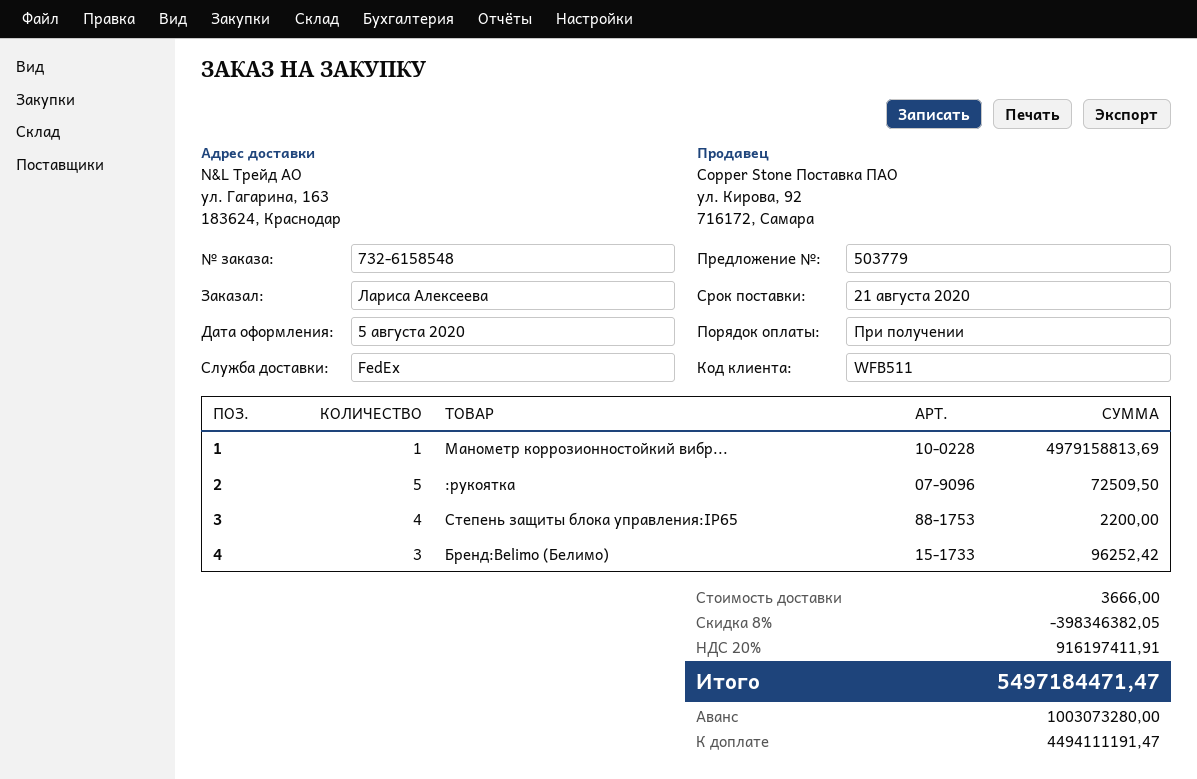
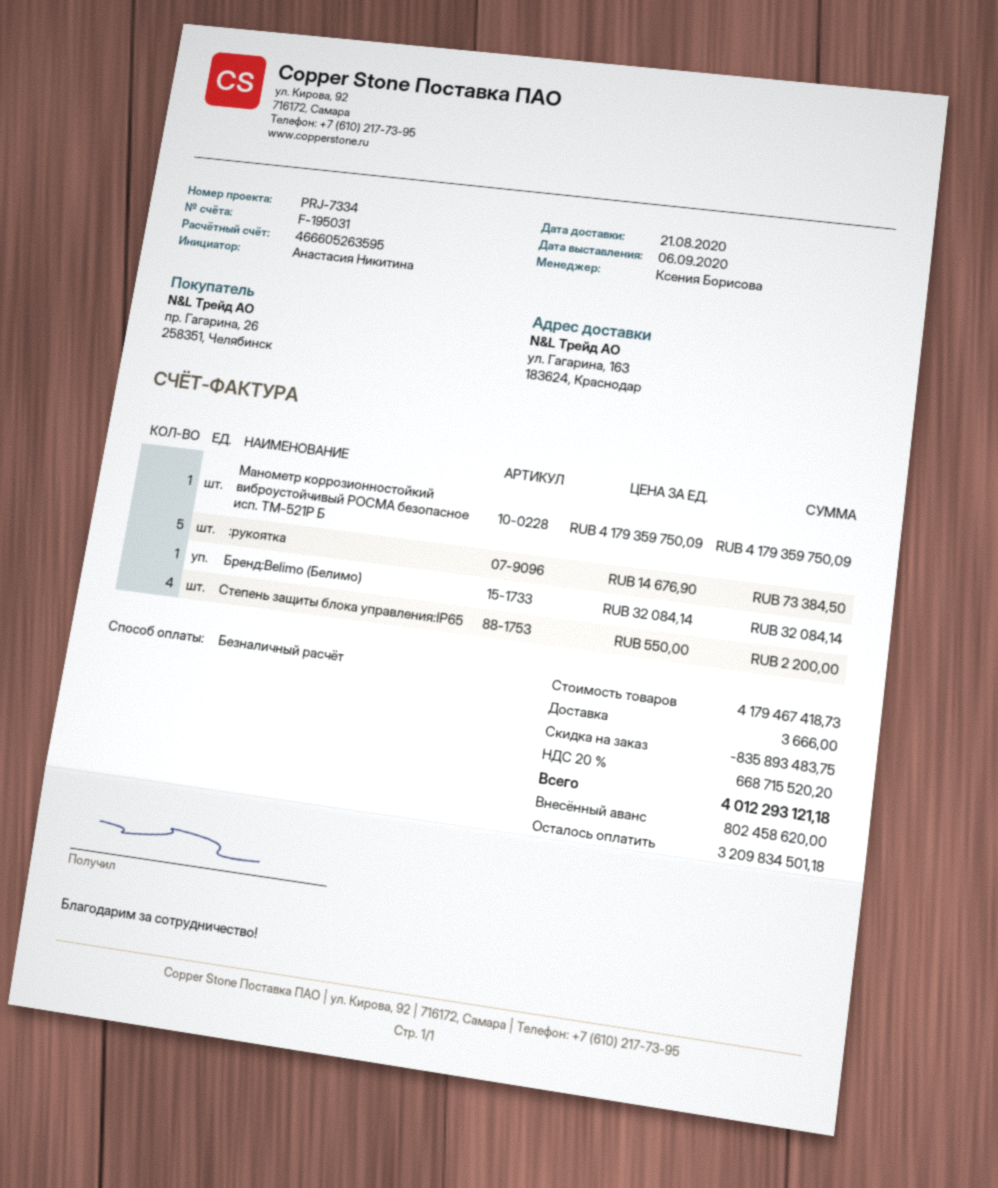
ordered by: Лариса Алексеева -> Анастасия Никитина
Манометр коррозионностойкий вибр...: 1 for 4979158813.69 -> 1 for 4179359750.09
:рукоятка: 5 for 72509.50 -> 5 for 73384.50
Бренд:Belimo (Белимо): 3 for 96252.42 -> 1 for 32084.14
discount: 398346382.05 -> 835893483.75
tax: 20% = 916197411.91 -> 20% = 668715520.20
total: 5497184471.47 -> 4012293121.18
deposit: 1003073280.00 -> 802458620.00
balance: 4494111191.47 -> 3209834501.18

